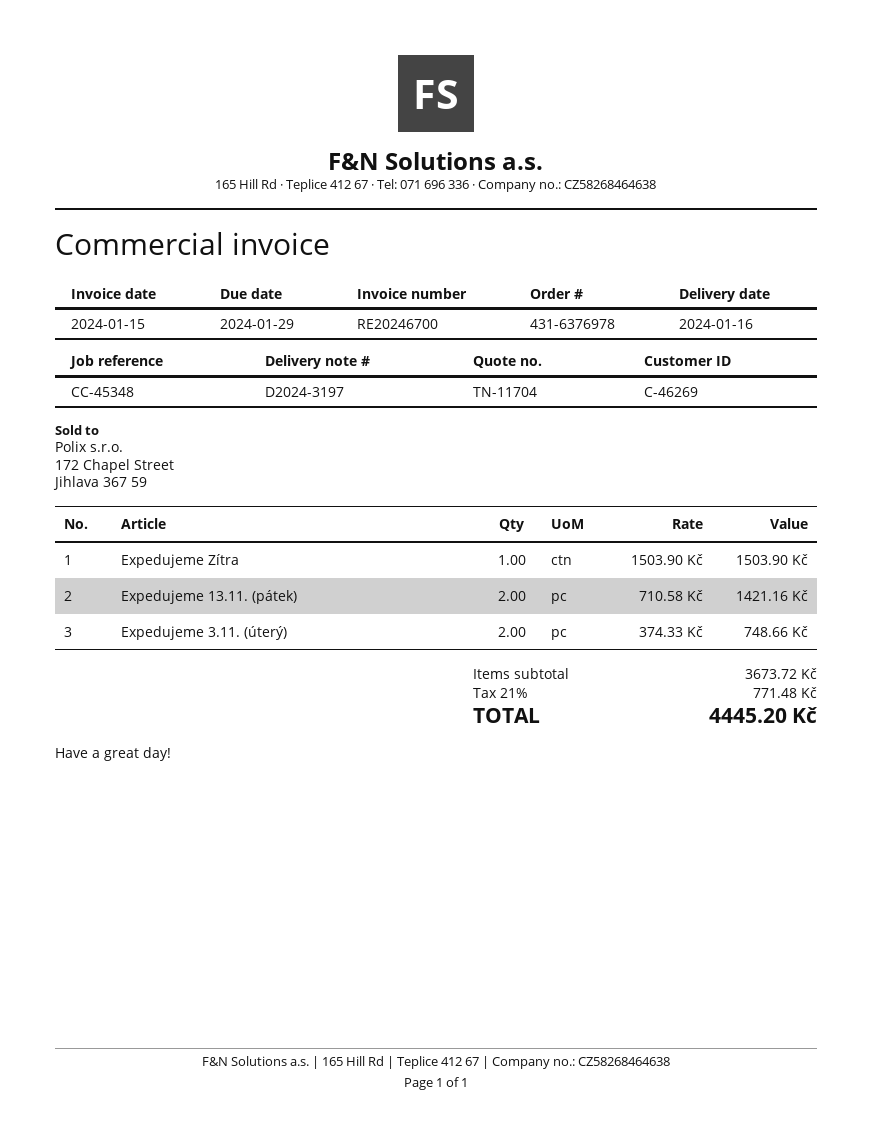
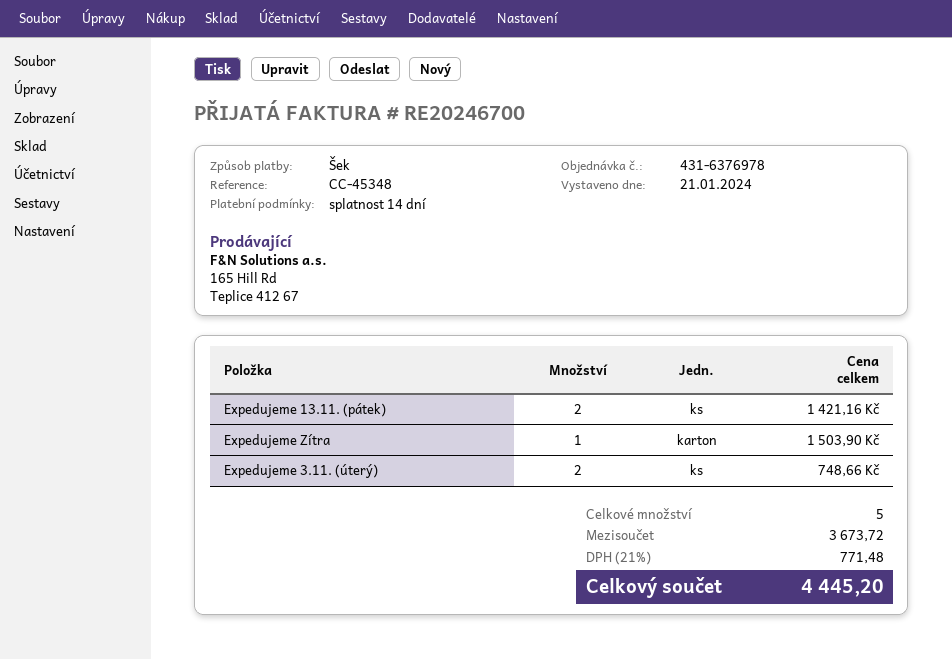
invoice date: 2024-01-15 -> 2024-01-21

